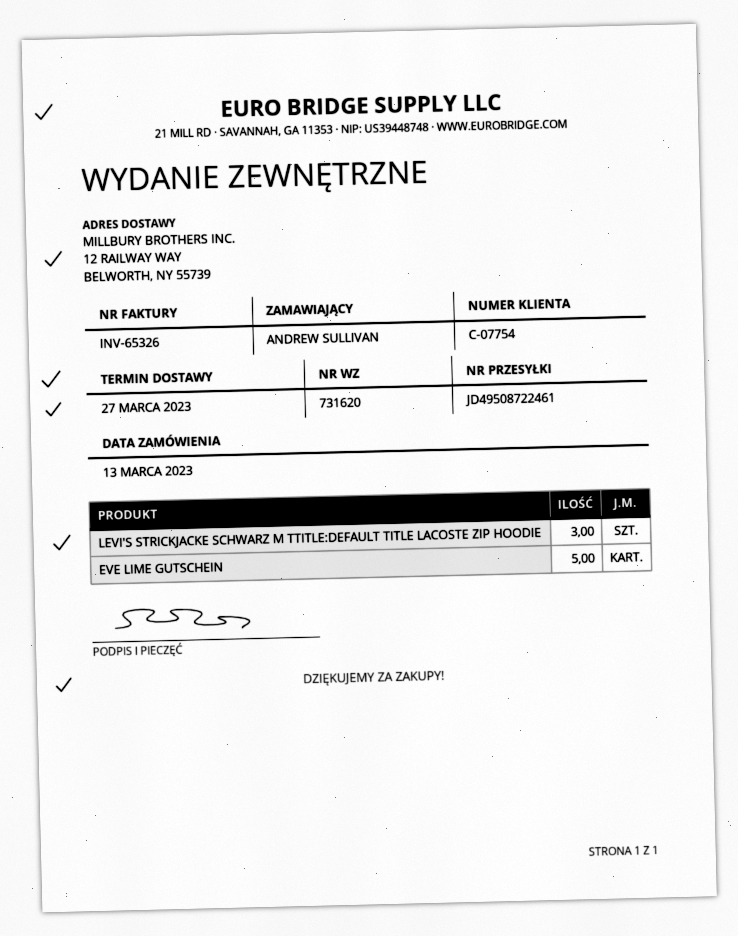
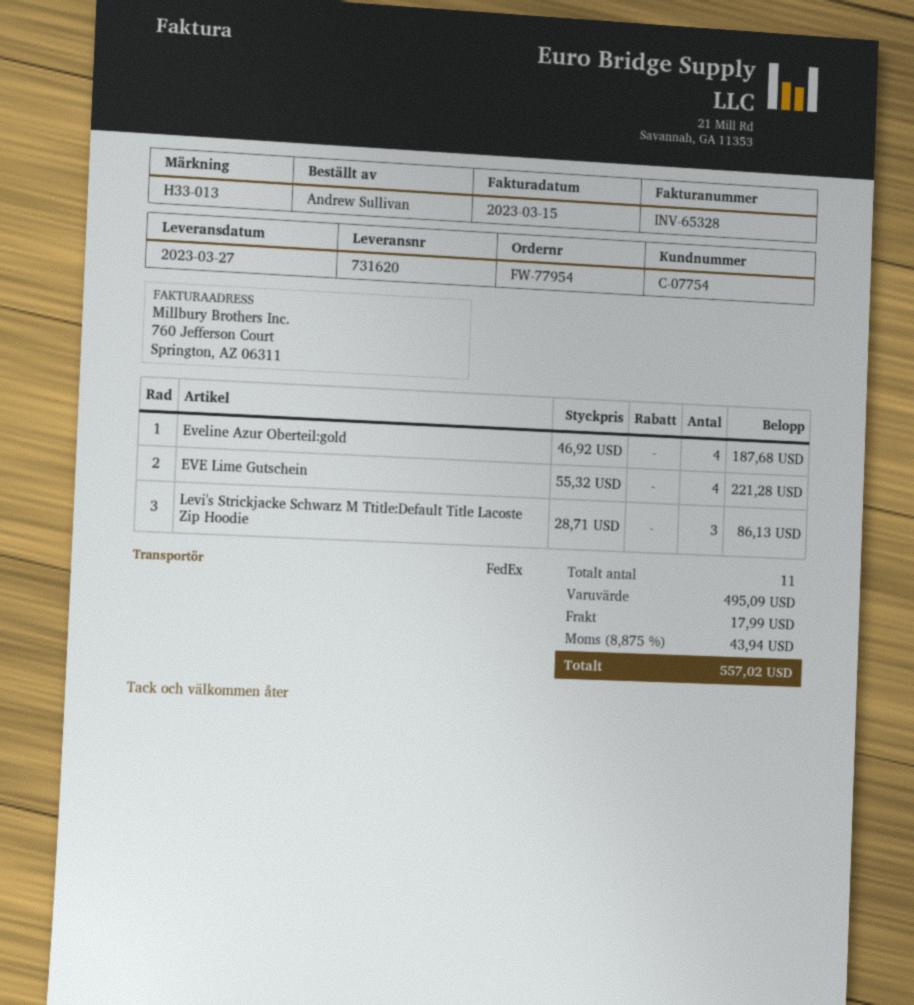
invoice number: INV-65326 -> INV-65328
EVE LIME GUTSCHEIN: 5 -> 4
Eveline Azur Oberteil:gold: none -> 4

